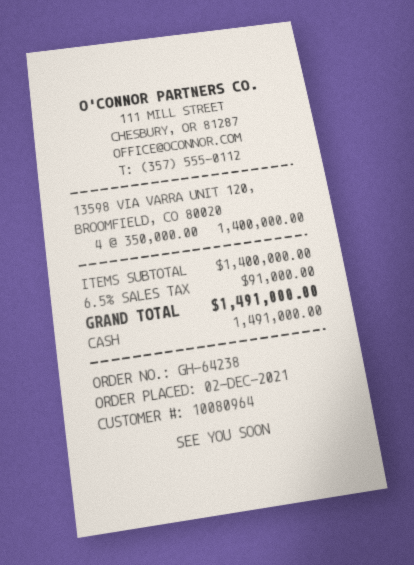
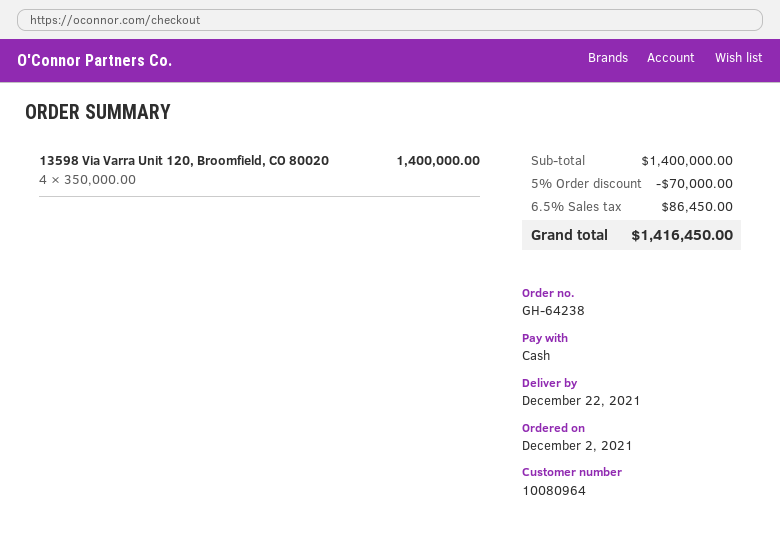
discount: none -> 5% = 70000.00
tax: 6.5% = 91000.00 -> 6.5% = 86450.00
total: 1491000.00 -> 1416450.00

